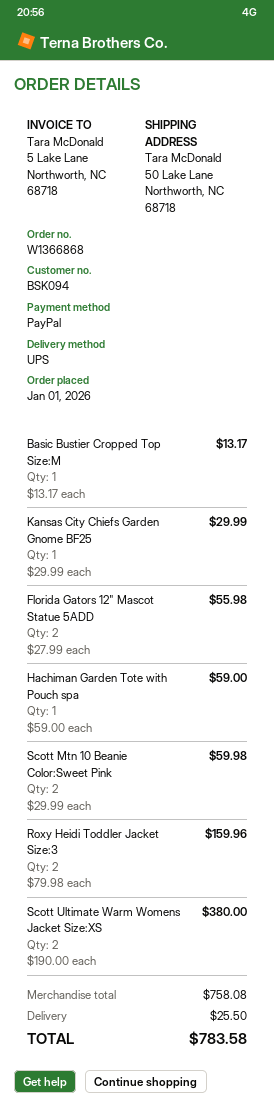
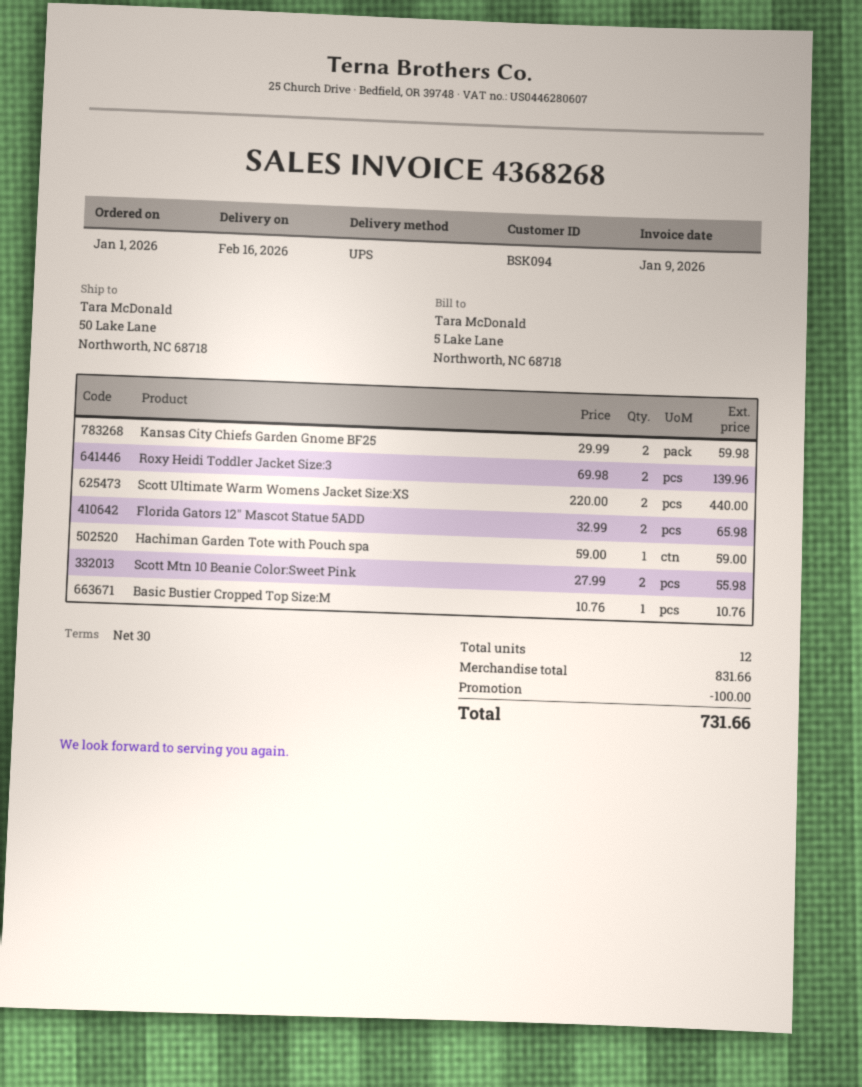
Basic Bustier Cropped Top Size:M: 1 x 13.17 = 13.17 -> 1 x 10.76 = 10.76
Kansas City Chiefs Garden Gnome BF25: 1 x 29.99 = 29.99 -> 2 x 29.99 = 59.98
Florida Gators 12" Mascot Statue 5ADD: 2 x 27.99 = 55.98 -> 2 x 32.99 = 65.98
Scott Mtn 10 Beanie Color:Sweet Pink: 2 x 29.99 = 59.98 -> 2 x 27.99 = 55.98
Roxy Heidi Toddler Jacket Size:3: 2 x 79.98 = 159.96 -> 2 x 69.98 = 139.96
Scott Ultimate Warm Womens Jacket Size:XS: 2 x 190.00 = 380.00 -> 2 x 220.00 = 440.00
subtotal: 758.08 -> 831.66
discount: none -> 100.00
shipping: 25.50 -> none
total: 783.58 -> 731.66

